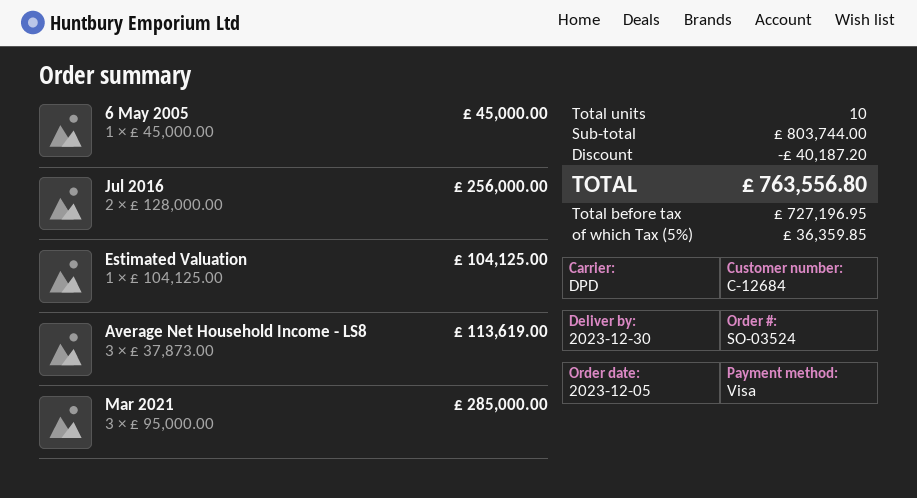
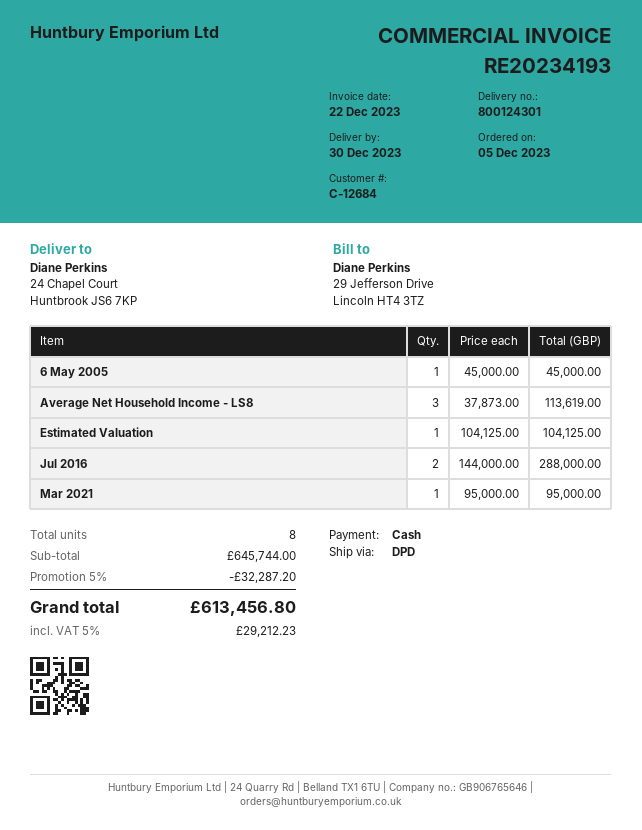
payment method: Visa -> cash
Jul 2016: 2 x 128000.00 = 256000.00 -> 2 x 144000.00 = 288000.00
Mar 2021: 3 x 95000.00 = 285000.00 -> 1 x 95000.00 = 95000.00
total quantity: 10 -> 8
subtotal: 803744.00 -> 645744.00
discount: 40187.20 -> 32287.20
tax: 5% = 36359.85 -> 5% = 29212.23
total: 763556.80 -> 613456.80

